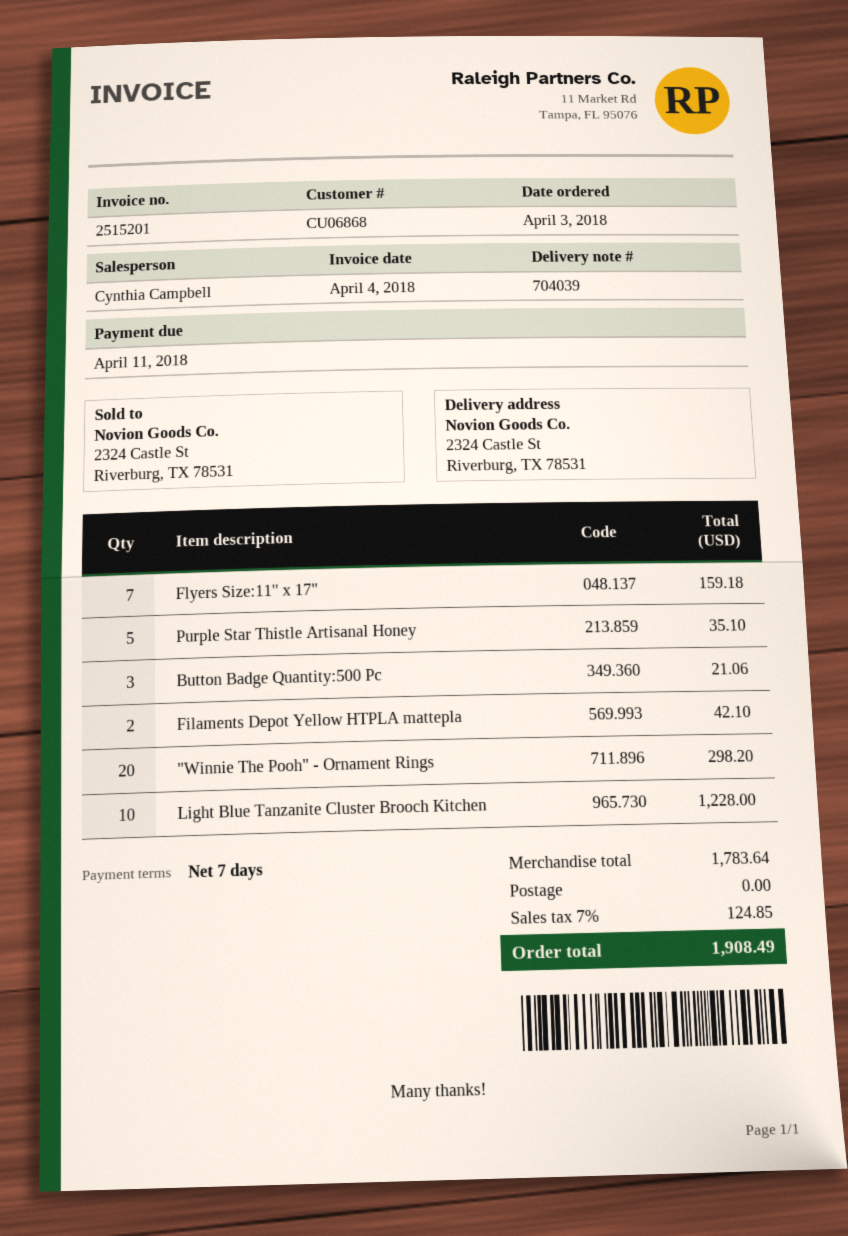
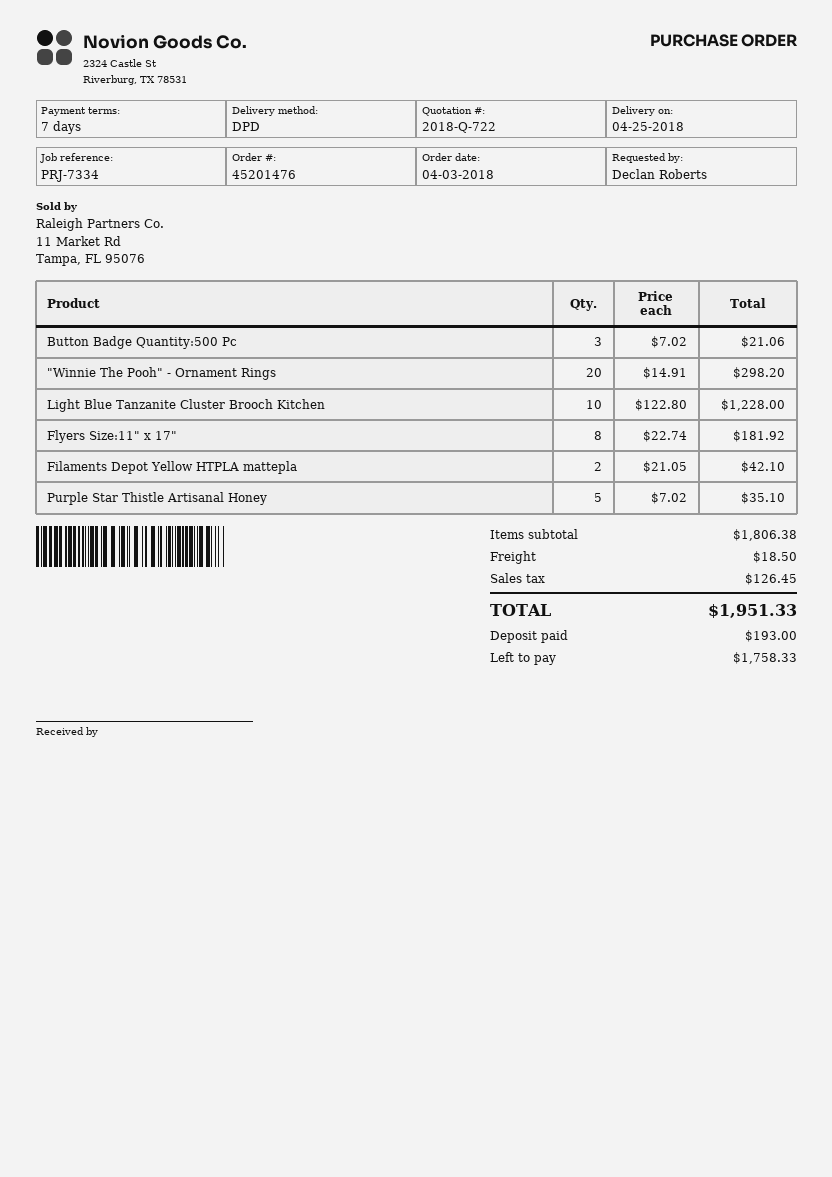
Flyers Size:11" x 17": 7 for 159.18 -> 8 for 181.92
subtotal: 1783.64 -> 1806.38
shipping: 0.00 -> 18.50
tax: 124.85 -> 126.45
total: 1908.49 -> 1951.33

